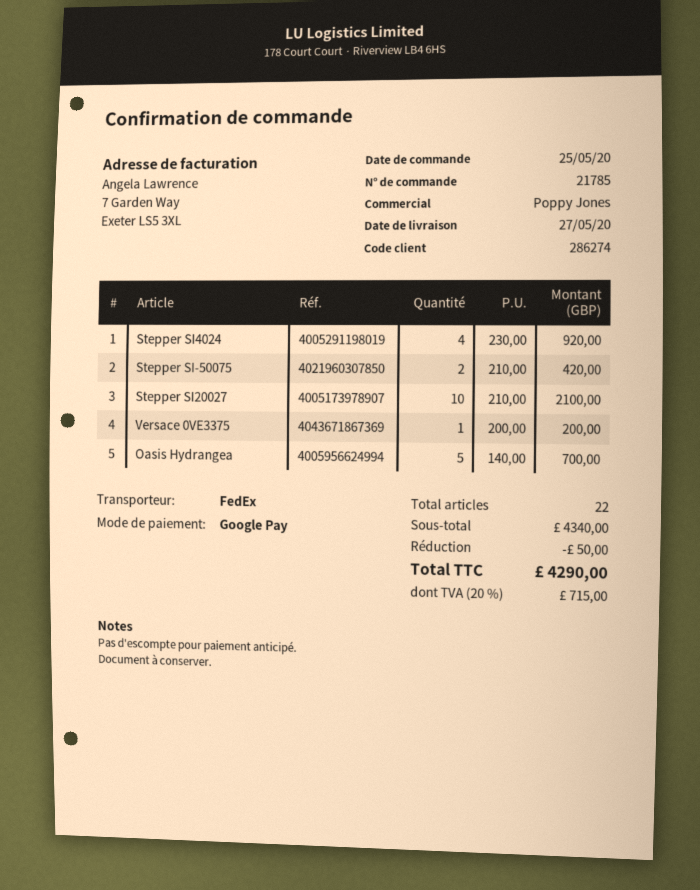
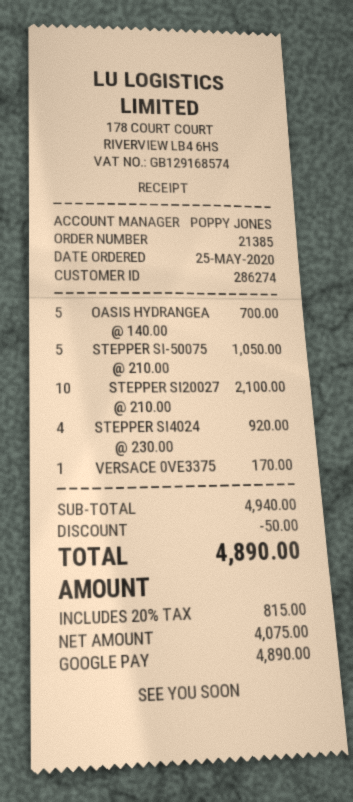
order number: 21785 -> 21385
Stepper SI-50075: 2 x 210.00 = 420.00 -> 5 x 210.00 = 1050.00
Versace 0VE3375: 1 x 200.00 = 200.00 -> 1 x 170.00 = 170.00
subtotal: 4340.00 -> 4940.00
tax: 20% = 715.00 -> 20% = 815.00
total: 4290.00 -> 4890.00

